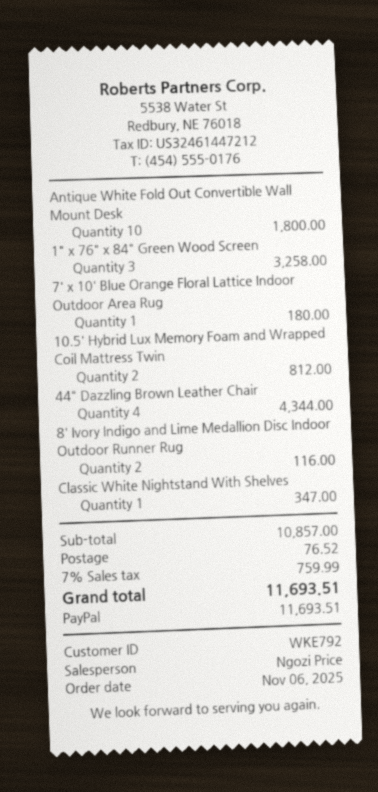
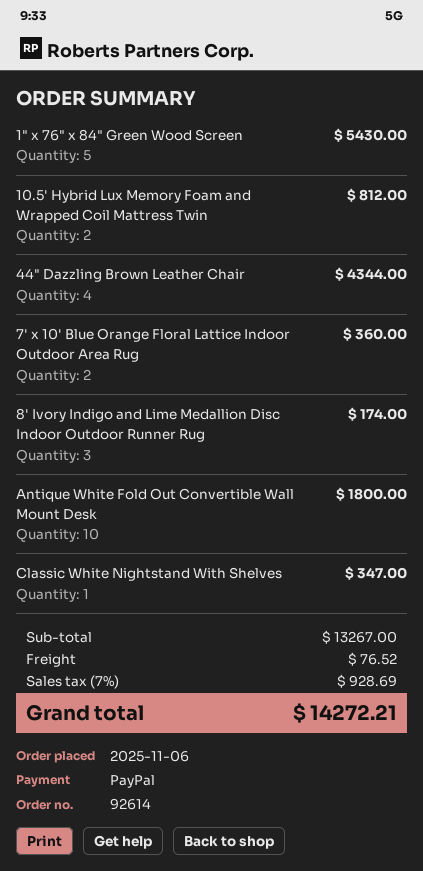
1" x 76" x 84" Green Wood Screen: 3 for 3258.00 -> 5 for 5430.00
7' x 10' Blue Orange Floral Lattice Indoor Outdoor Area Rug: 1 for 180.00 -> 2 for 360.00
8' Ivory Indigo and Lime Medallion Disc Indoor Outdoor Runner Rug: 2 for 116.00 -> 3 for 174.00
subtotal: 10857.00 -> 13267.00
tax: 7% = 759.99 -> 7% = 928.69
total: 11693.51 -> 14272.21

